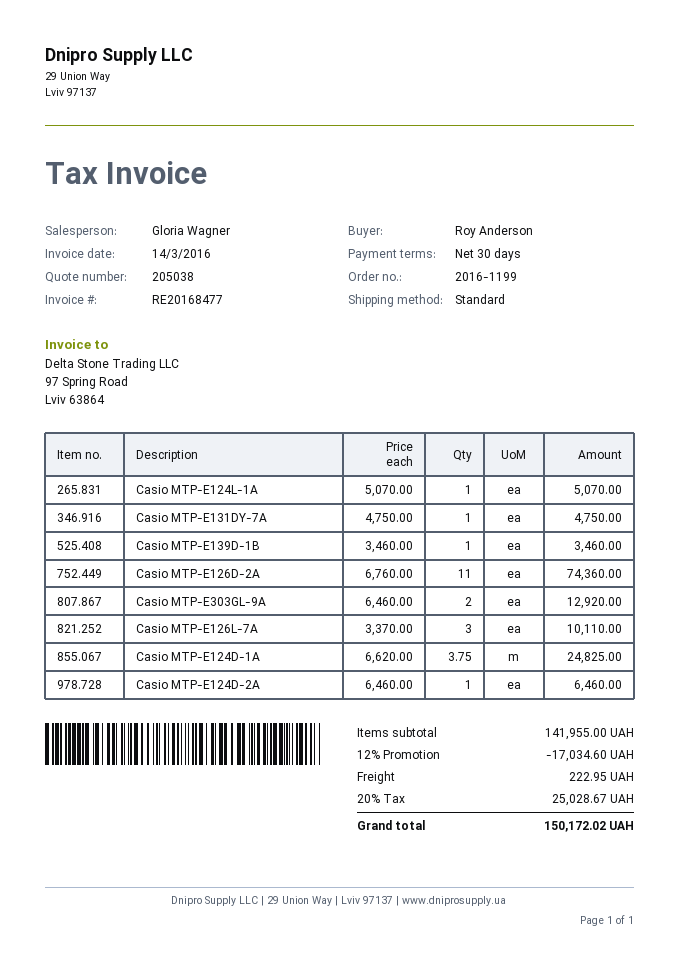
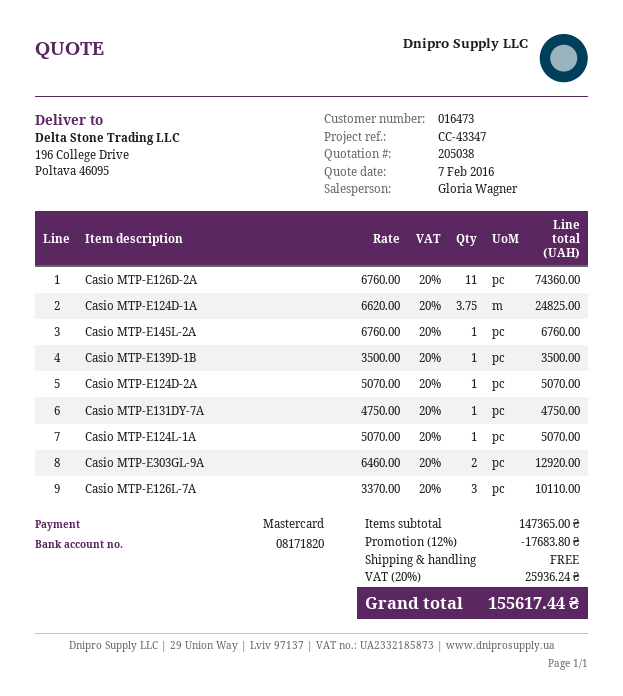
Casio MTP-E139D-1B: 1 x 3460.00 = 3460.00 -> 1 x 3500.00 = 3500.00
Casio MTP-E124D-2A: 1 x 6460.00 = 6460.00 -> 1 x 5070.00 = 5070.00
Casio MTP-E145L-2A: none -> 1 x 6760.00 = 6760.00
subtotal: 141955.00 -> 147365.00
discount: 12% = 17034.60 -> 12% = 17683.80
shipping: 222.95 -> 0.00
tax: 20% = 25028.67 -> 20% = 25936.24
total: 150172.02 -> 155617.44

